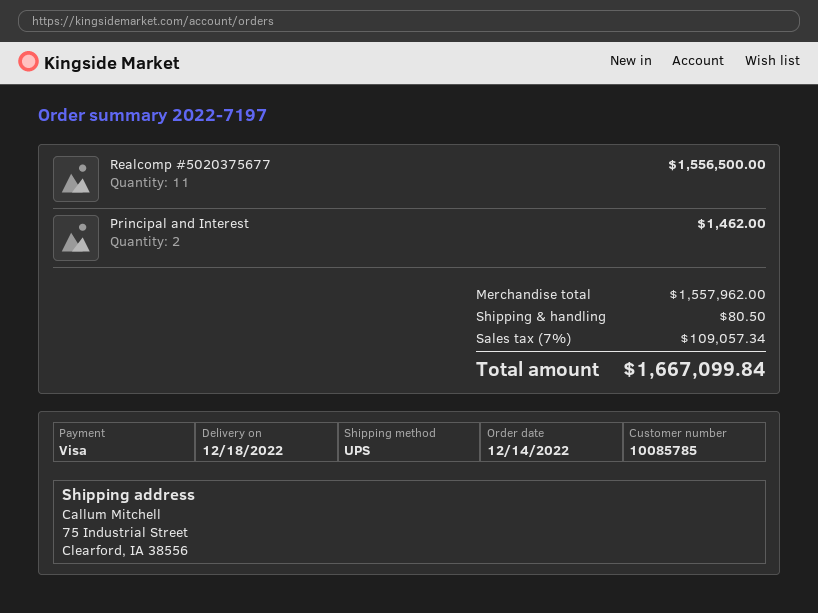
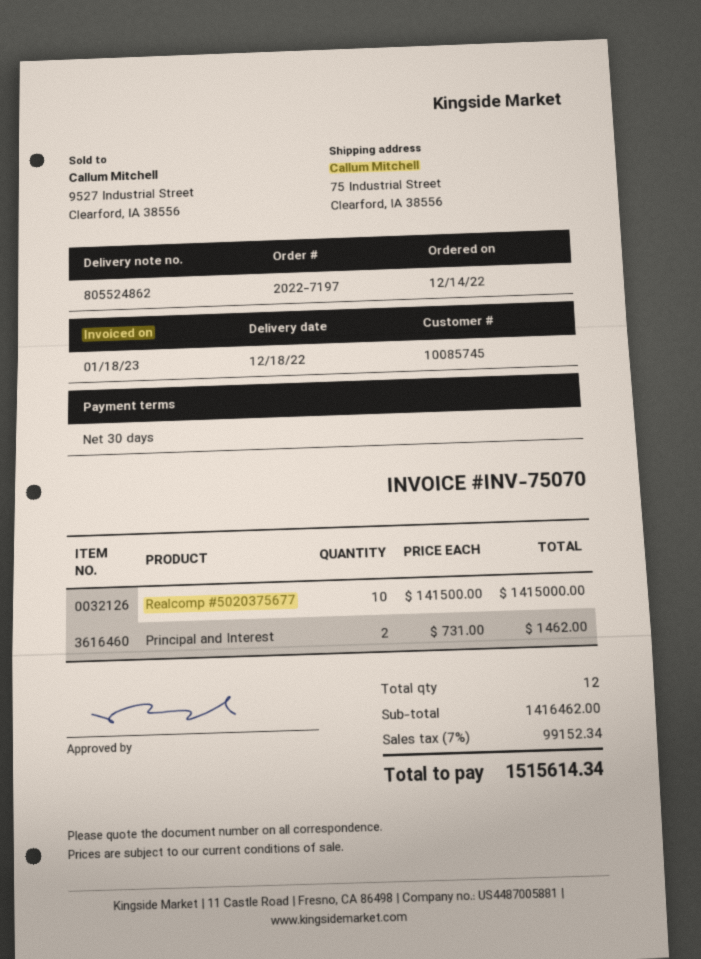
customer number: 10085785 -> 10085745
Realcomp #5020375677: 11 for 1556500.00 -> 10 for 1415000.00
subtotal: 1557962.00 -> 1416462.00
shipping: 80.50 -> none
tax: 7% = 109057.34 -> 7% = 99152.34
total: 1667099.84 -> 1515614.34

